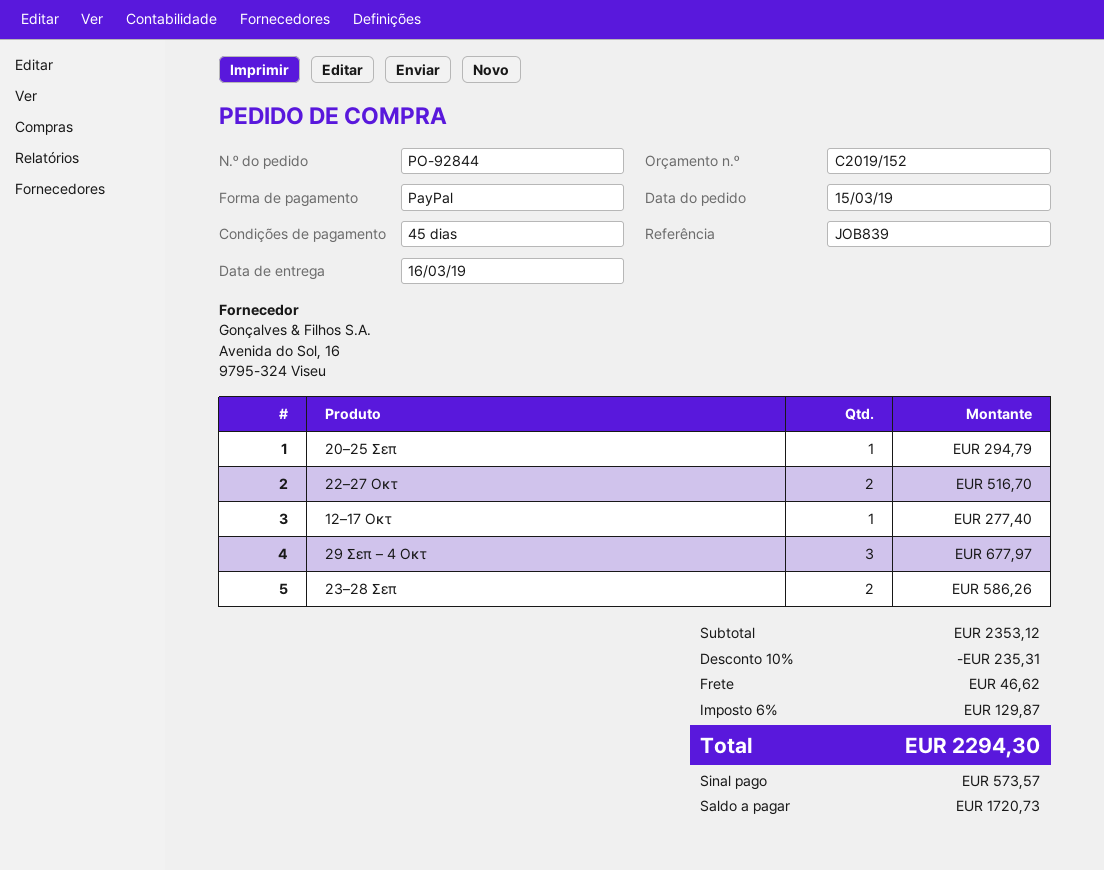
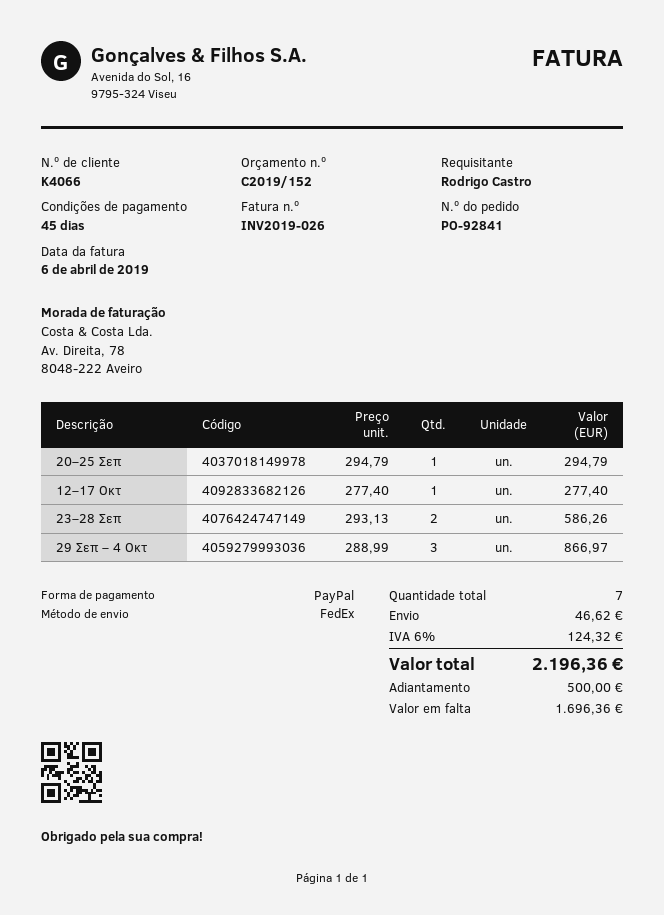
order number: PO-92844 -> PO-92841
22–27 Οκτ: 2 for 516.70 -> none
29 Σεπ – 4 Οκτ: 3 for 677.97 -> 3 for 866.97
discount: 10% = 235.31 -> none
tax: 6% = 129.87 -> 6% = 124.32
total: 2294.30 -> 2196.36
deposit: 573.57 -> 500.00
balance: 1720.73 -> 1696.36

